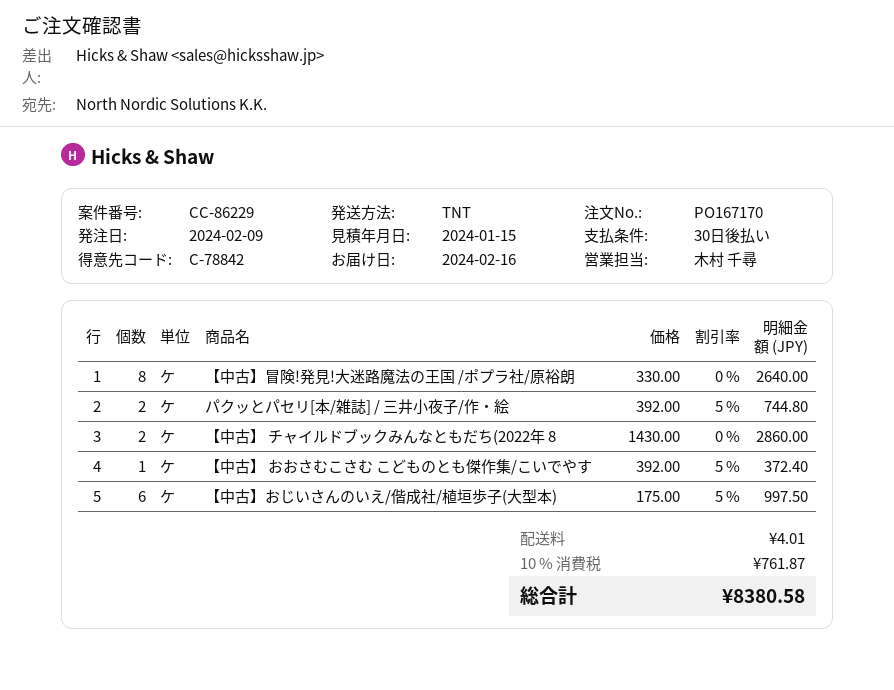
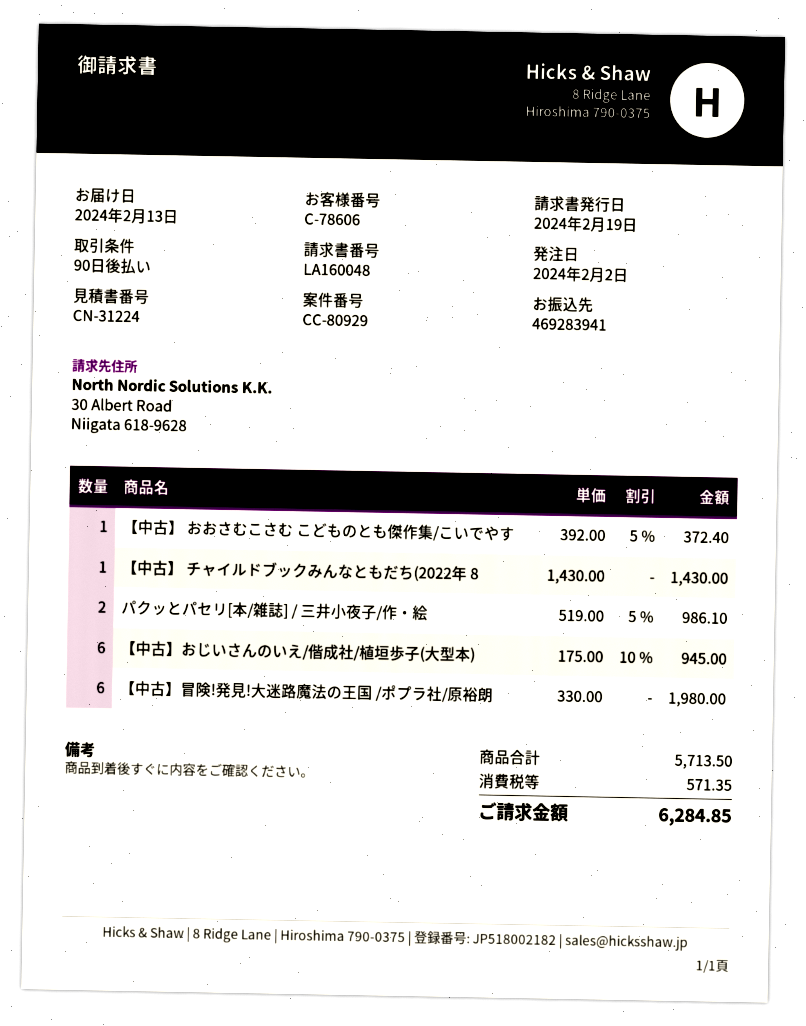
order date: 2024-02-09 -> 2024-02-02
delivery date: 2024-02-16 -> 2024-02-13
payment terms: 30 days -> 90 days
customer number: C-78842 -> C-78606
reference: CC-86229 -> CC-80929
【中古】冒険!発見!大迷路魔法の王国 /ポプラ社/原裕朗: 8 x 330.00 = 2640.00 -> 6 x 330.00 = 1980.00
パクッとパセリ[本/雑誌] / 三井小夜子/作・絵: 2 x 392.00 - 5% = 744.80 -> 2 x 519.00 - 5% = 986.10
【中古】 チャイルドブックみんなともだち(2022年 8: 2 x 1430.00 = 2860.00 -> 1 x 1430.00 = 1430.00
【中古】おじいさんのいえ/偕成社/植垣歩子(大型本): 6 x 175.00 - 5% = 997.50 -> 6 x 175.00 - 10% = 945.00
shipping: 4.01 -> none
tax: 761.87 -> 571.35
total: 8380.58 -> 6284.85

